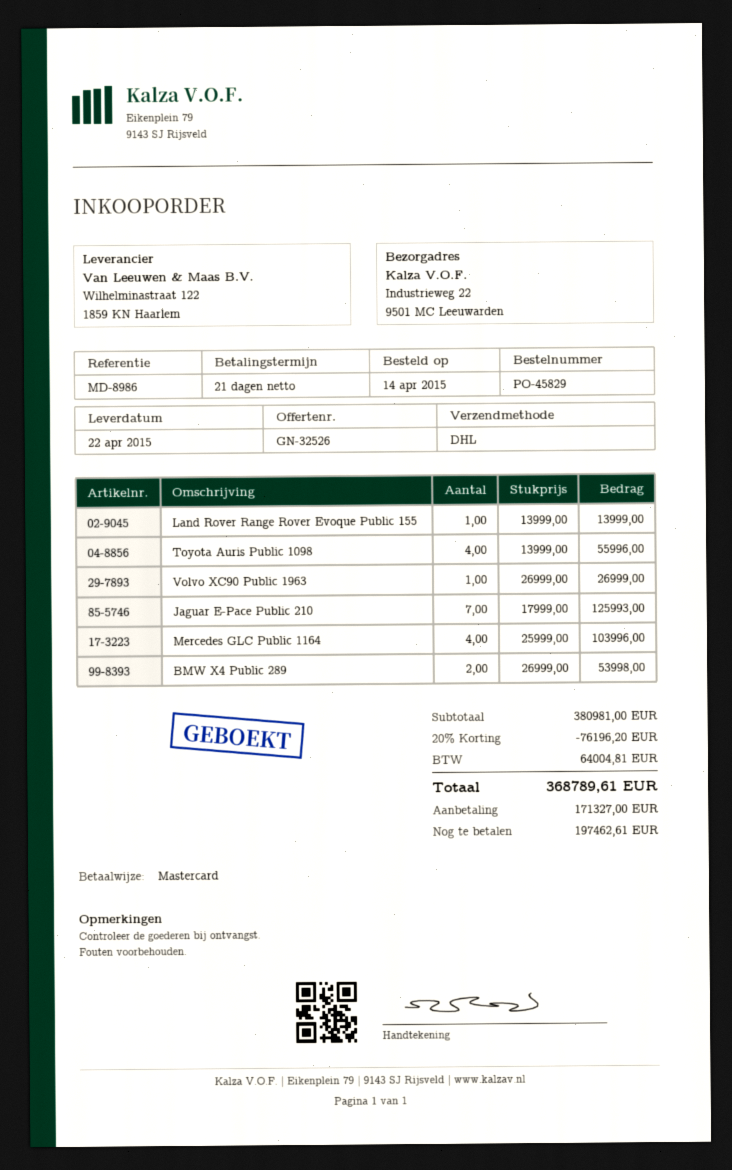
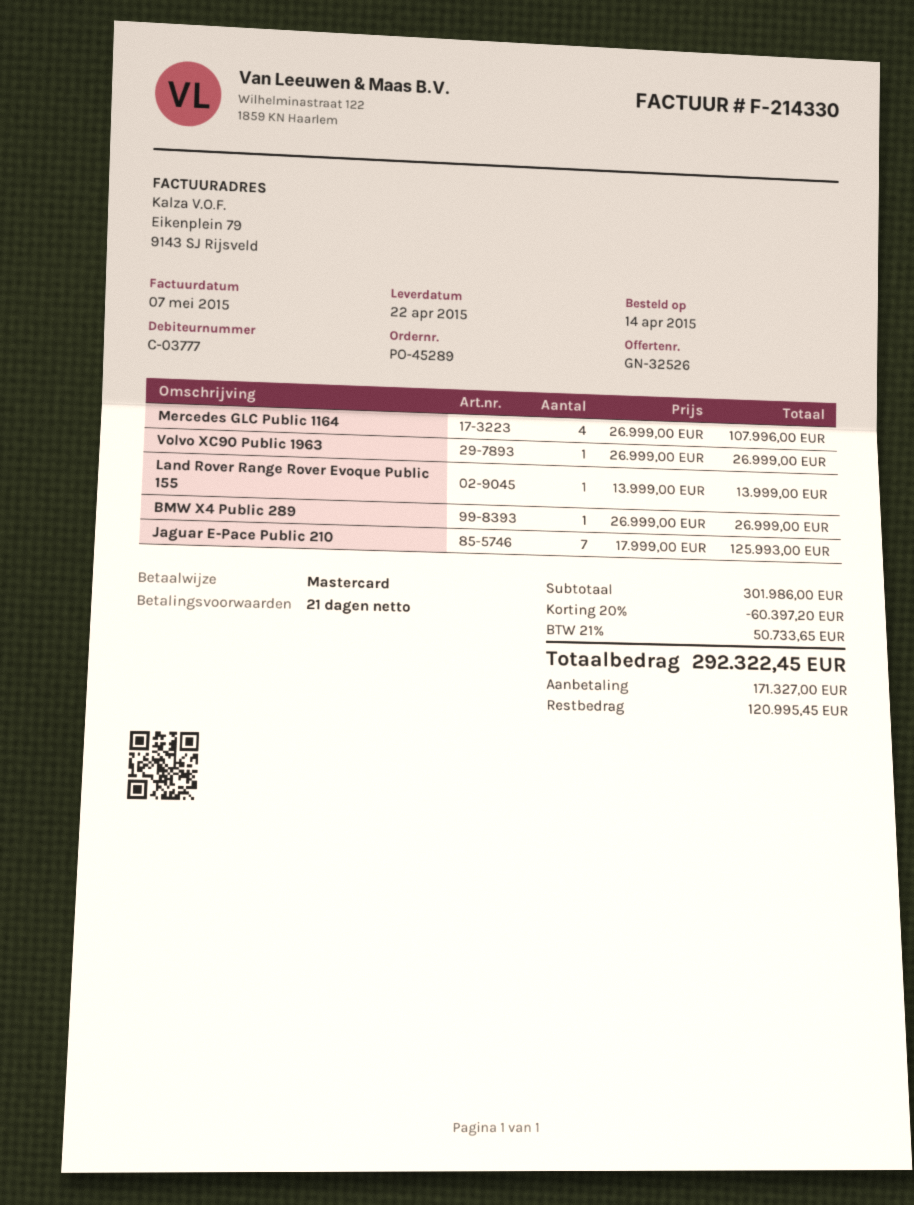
order number: PO-45829 -> PO-45289
Toyota Auris Public 1098: 4 x 13999.00 = 55996.00 -> none
Mercedes GLC Public 1164: 4 x 25999.00 = 103996.00 -> 4 x 26999.00 = 107996.00
BMW X4 Public 289: 2 x 26999.00 = 53998.00 -> 1 x 26999.00 = 26999.00
subtotal: 380981.00 -> 301986.00
discount: 20% = 76196.20 -> 20% = 60397.20
tax: 64004.81 -> 50733.65
total: 368789.61 -> 292322.45
balance: 197462.61 -> 120995.45

